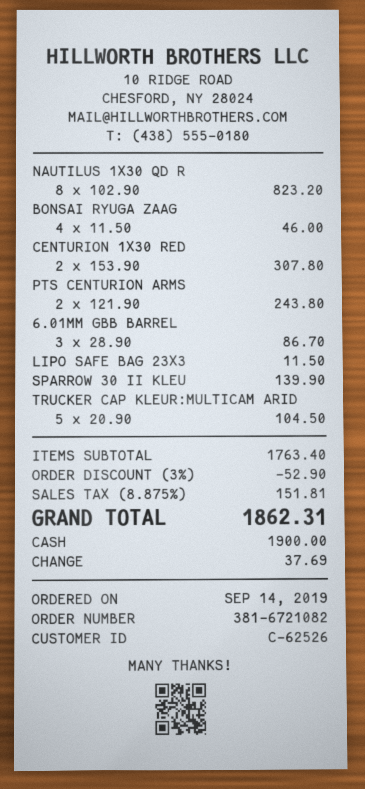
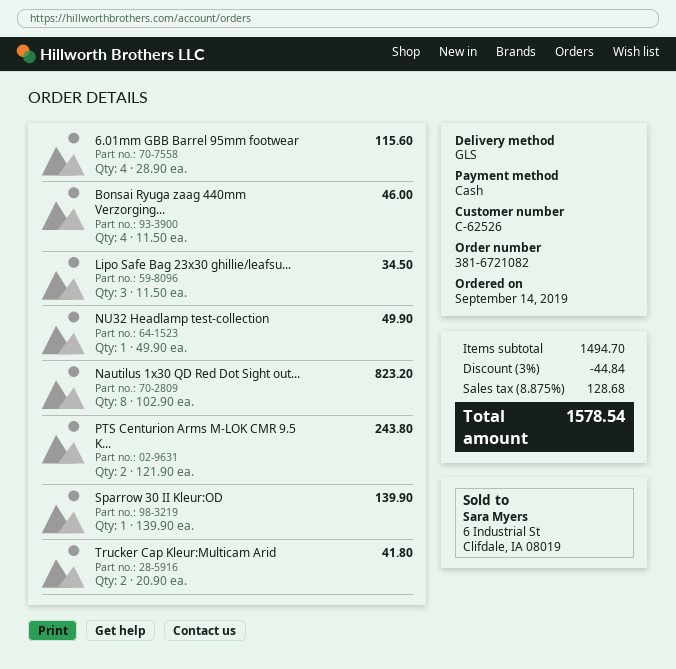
CENTURION 1X30 RED: 2 x 153.90 = 307.80 -> none
6.01MM GBB BARREL: 3 x 28.90 = 86.70 -> 4 x 28.90 = 115.60
LIPO SAFE BAG 23X3: 1 x 11.50 = 11.50 -> 3 x 11.50 = 34.50
TRUCKER CAP KLEUR:MULTICAM ARID: 5 x 20.90 = 104.50 -> 2 x 20.90 = 41.80
NU32 Headlamp test-collection: none -> 1 x 49.90 = 49.90
subtotal: 1763.40 -> 1494.70
discount: 3% = 52.90 -> 3% = 44.84
tax: 8.875% = 151.81 -> 8.875% = 128.68
total: 1862.31 -> 1578.54

